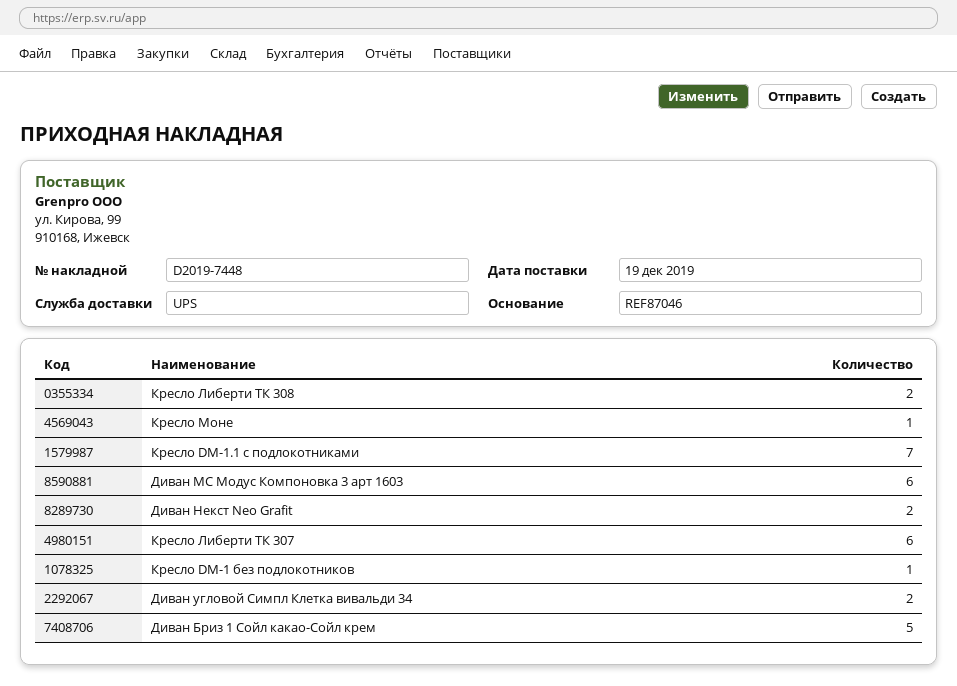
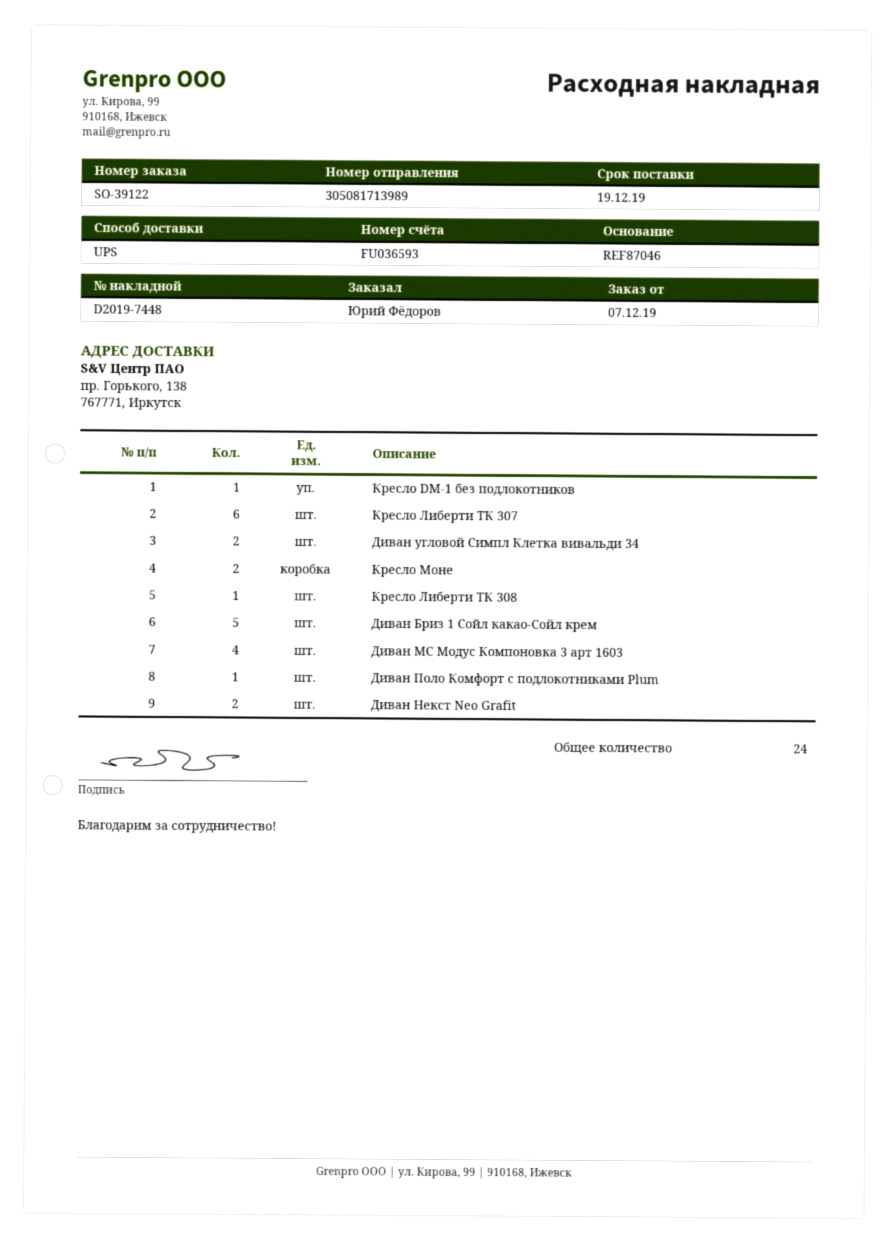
Кресло Либерти ТК 308: 2 -> 1
Кресло Моне: 1 -> 2
Кресло DM-1.1 с подлокотниками: 7 -> none
Диван МС Модус Компоновка 3 арт 1603: 6 -> 4
Диван Поло Комфорт с подлокотниками Plum: none -> 1

